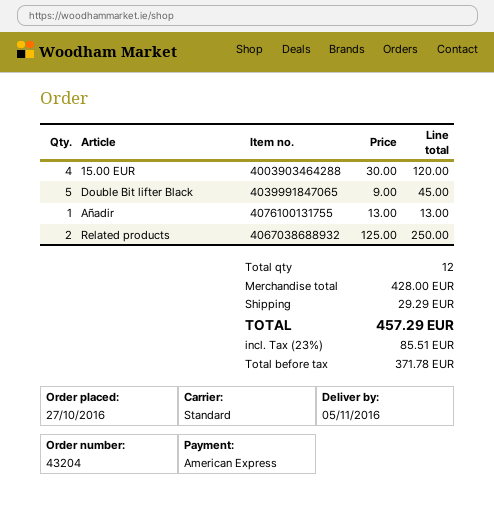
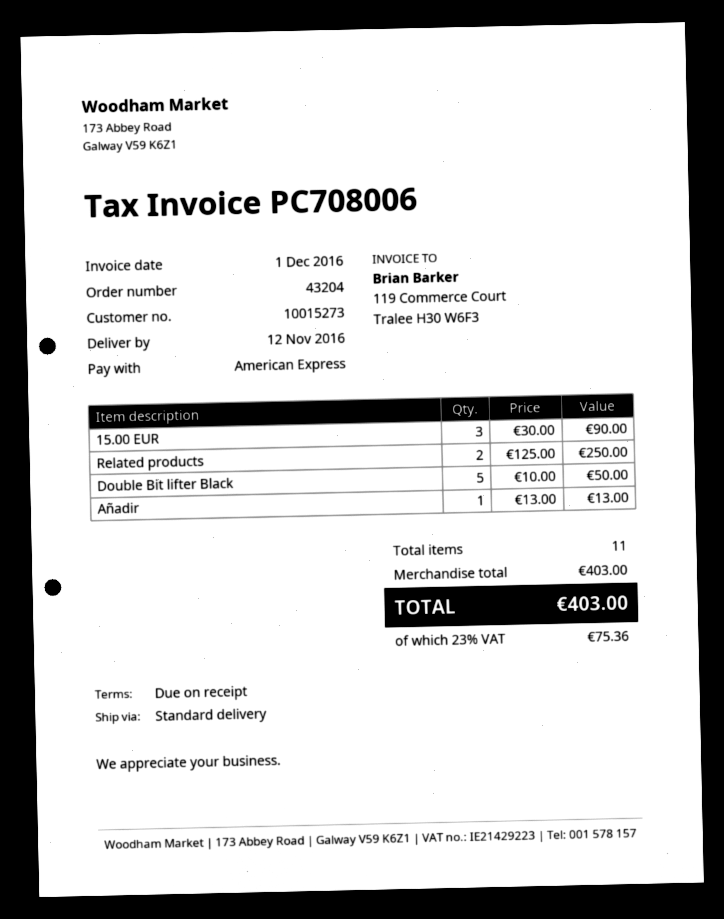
delivery date: 2016-11-05 -> 2016-11-12
15.00 EUR: 4 x 30.00 = 120.00 -> 3 x 30.00 = 90.00
Double Bit lifter Black: 5 x 9.00 = 45.00 -> 5 x 10.00 = 50.00
total quantity: 12 -> 11
subtotal: 428.00 -> 403.00
shipping: 29.29 -> none
tax: 23% = 85.51 -> 23% = 75.36
total: 457.29 -> 403.00

